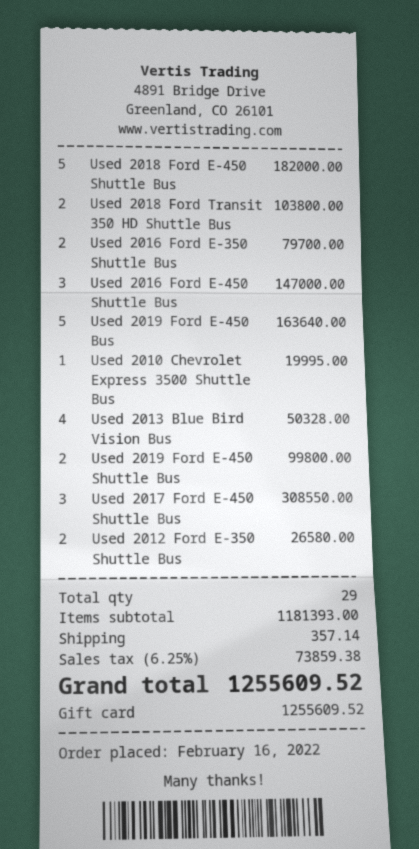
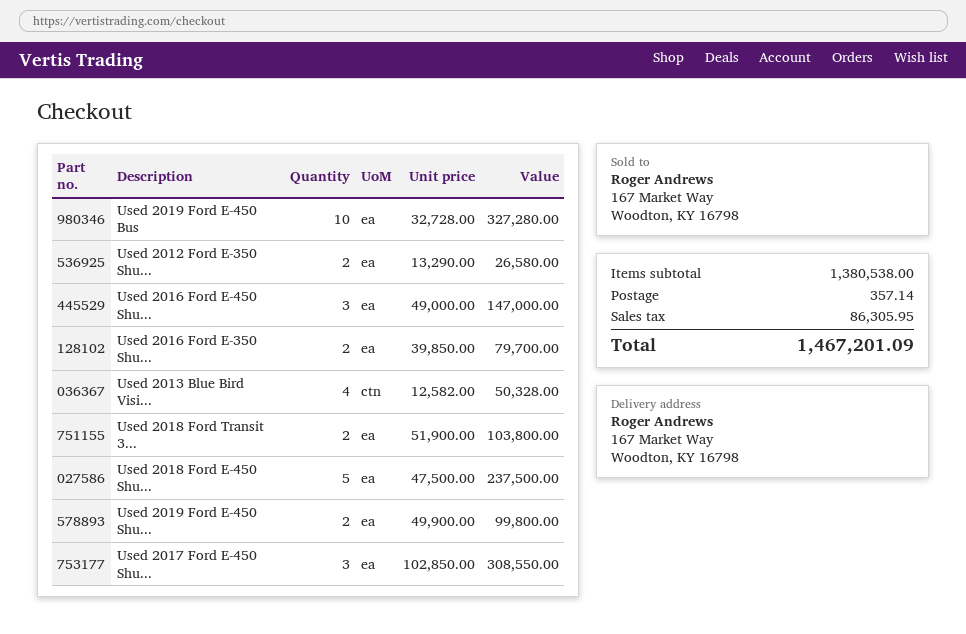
Used 2018 Ford E-450 Shuttle Bus: 5 for 182000.00 -> 5 for 237500.00
Used 2019 Ford E-450 Bus: 5 for 163640.00 -> 10 for 327280.00
Used 2010 Chevrolet Express 3500 Shuttle Bus: 1 for 19995.00 -> none
subtotal: 1181393.00 -> 1380538.00
tax: 73859.38 -> 86305.95
total: 1255609.52 -> 1467201.09

